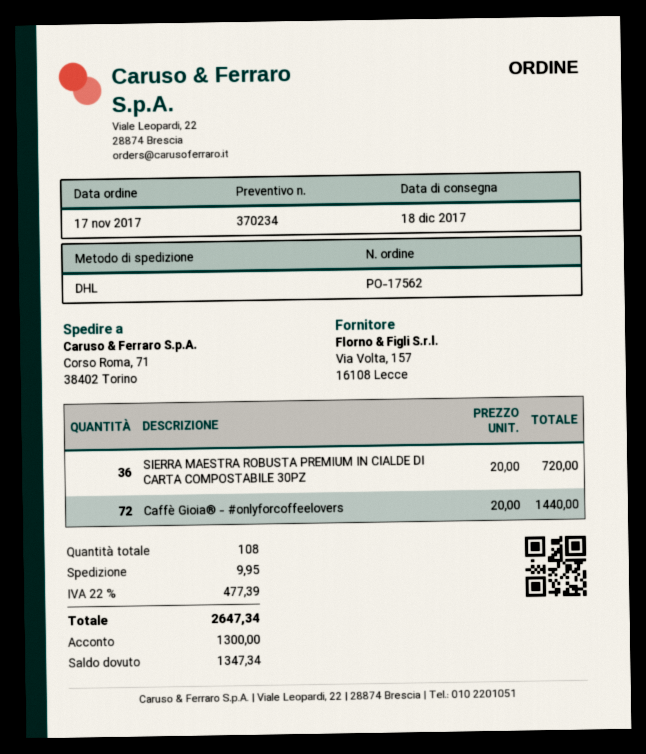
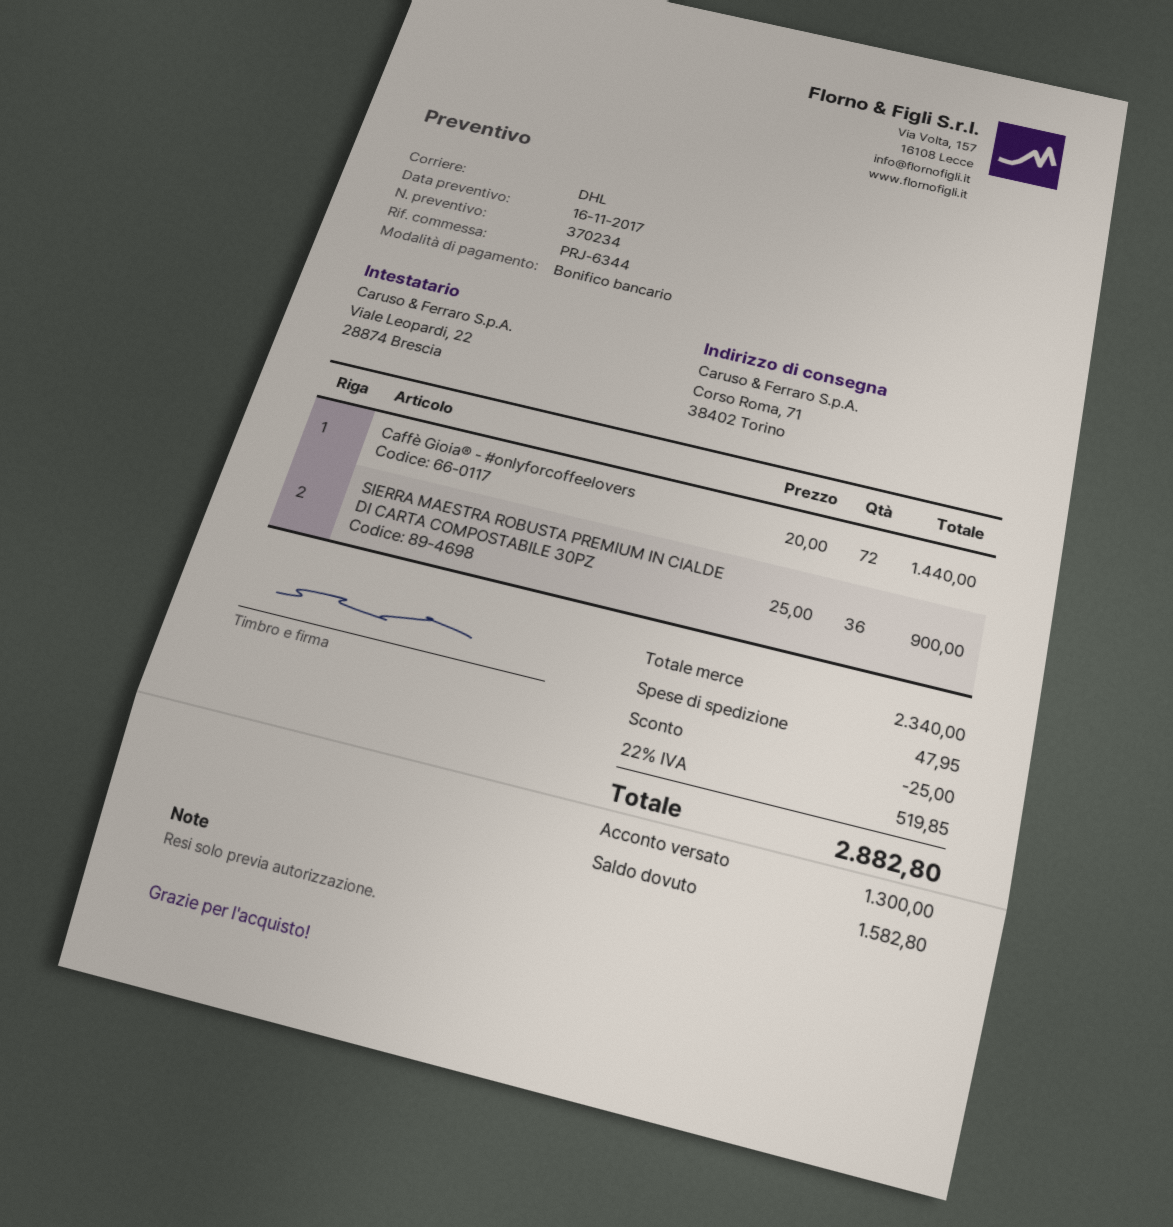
SIERRA MAESTRA ROBUSTA PREMIUM IN CIALDE DI CARTA COMPOSTABILE 30PZ: 36 x 20.00 = 720.00 -> 36 x 25.00 = 900.00
discount: none -> 25.00
shipping: 9.95 -> 47.95
tax: 22% = 477.39 -> 22% = 519.85
total: 2647.34 -> 2882.80
balance: 1347.34 -> 1582.80

